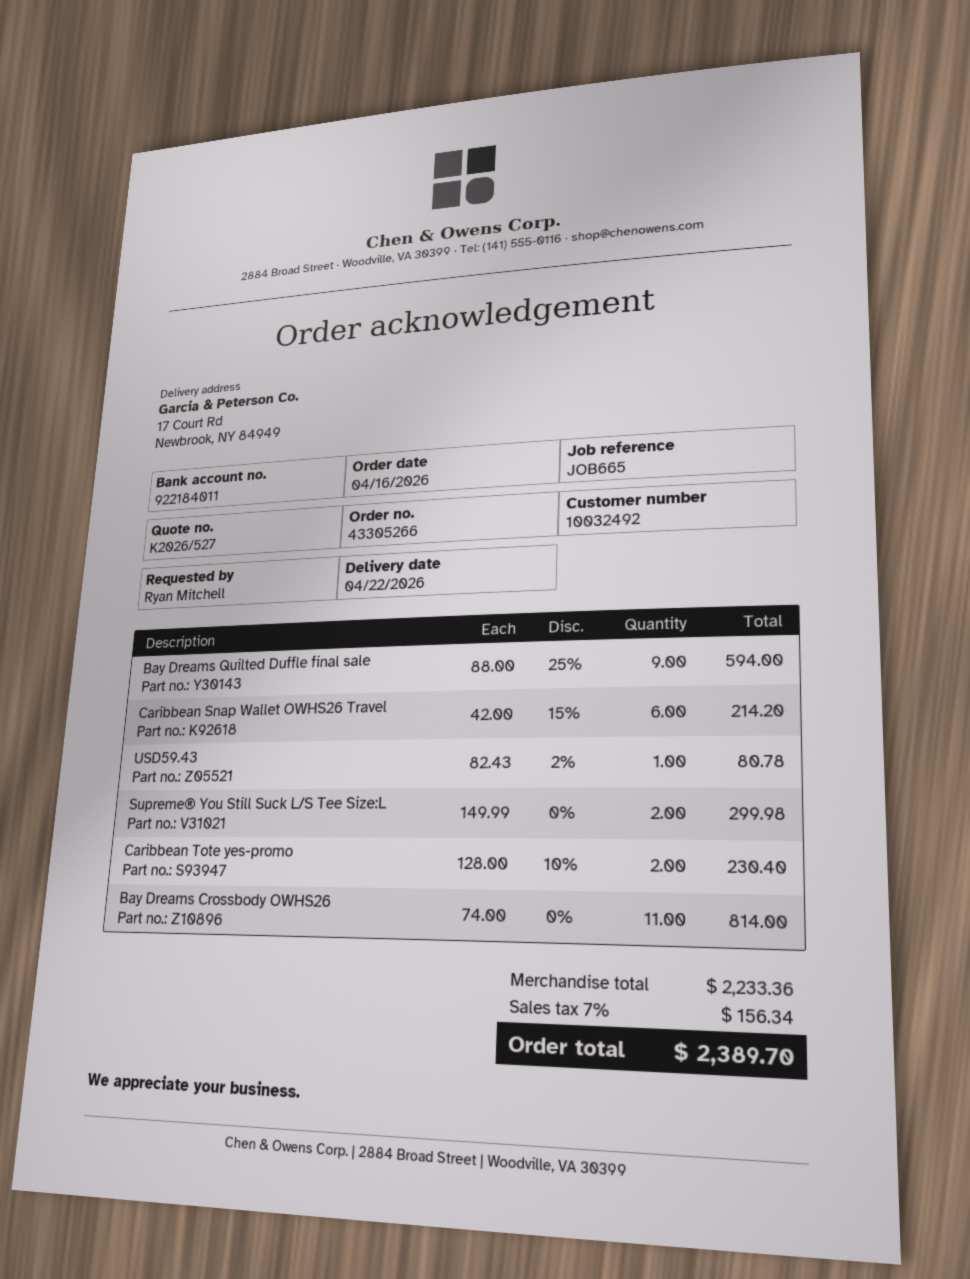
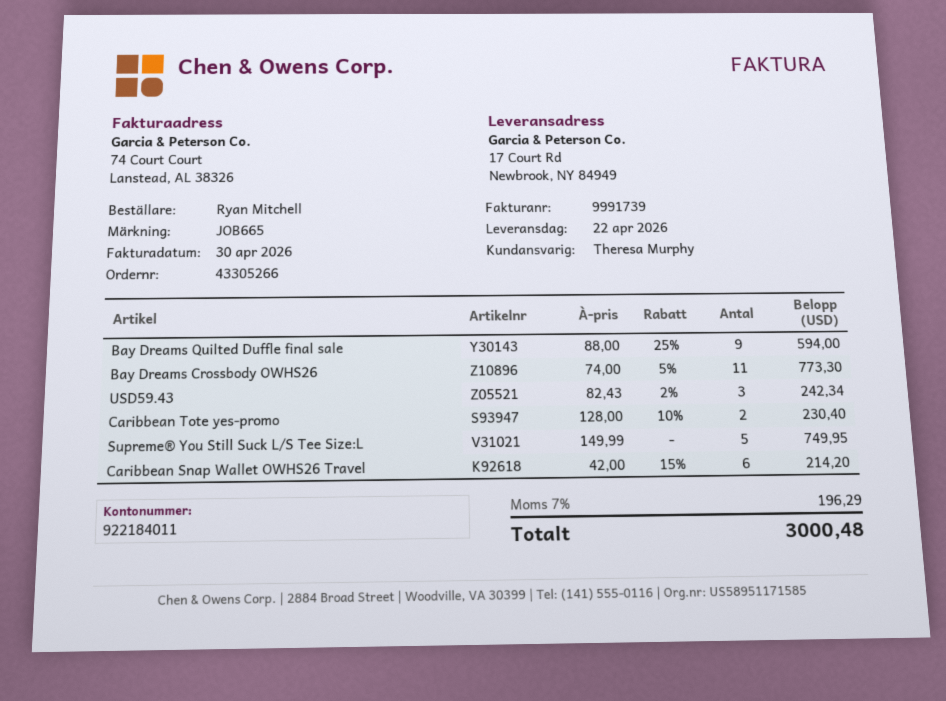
USD59.43: 1 x 82.43 - 2% = 80.78 -> 3 x 82.43 - 2% = 242.34
Supreme® You Still Suck L/S Tee Size:L: 2 x 149.99 = 299.98 -> 5 x 149.99 = 749.95
Bay Dreams Crossbody OWHS26: 11 x 74.00 = 814.00 -> 11 x 74.00 - 5% = 773.30
tax: 7% = 156.34 -> 7% = 196.29
total: 2389.70 -> 3000.48

